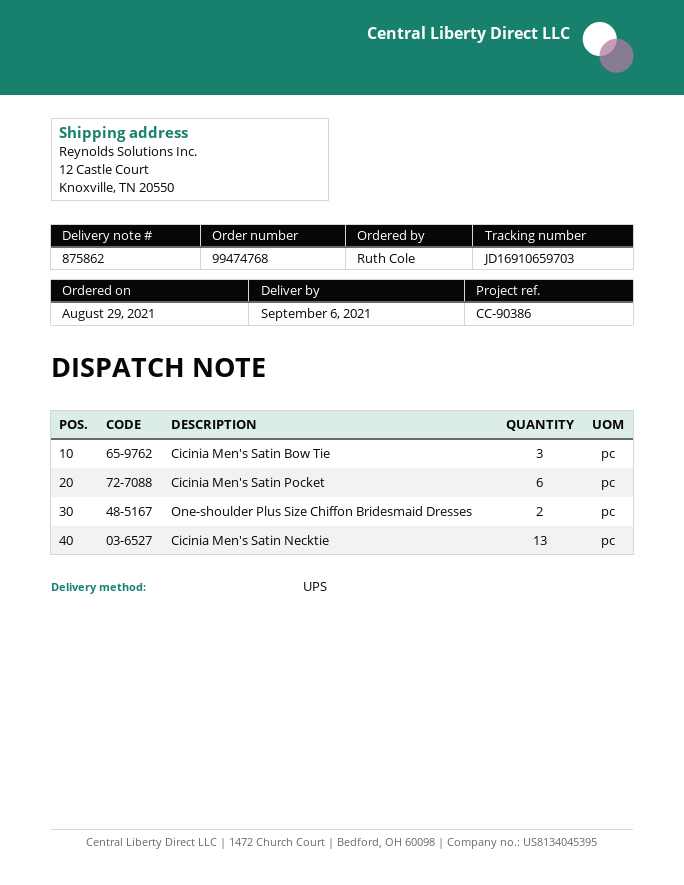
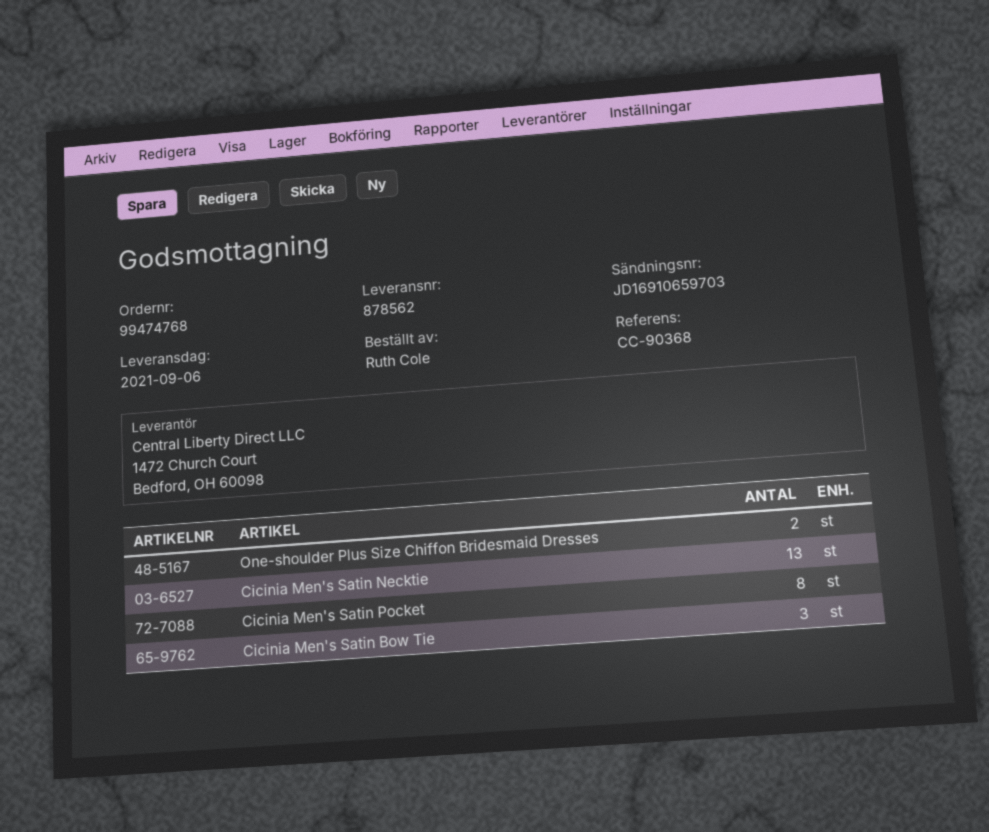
delivery note number: 875862 -> 878562
reference: CC-90386 -> CC-90368
Cicinia Men's Satin Pocket: 6 -> 8

